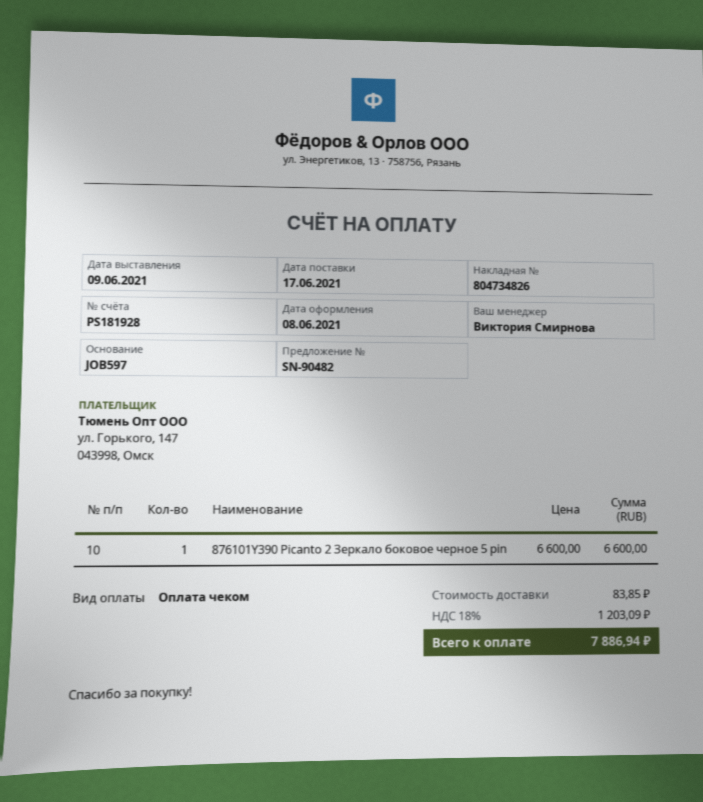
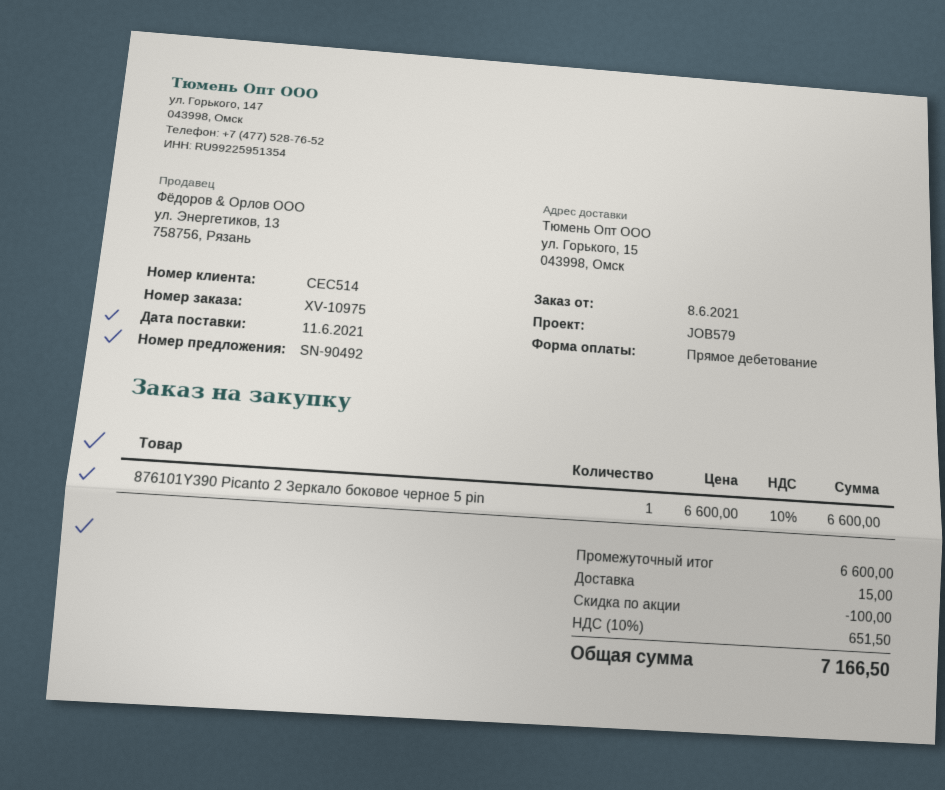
quote number: SN-90482 -> SN-90492
delivery date: 2021-06-17 -> 2021-06-11
reference: JOB597 -> JOB579
payment method: cheque -> direct debit
discount: none -> 100.00
shipping: 83.85 -> 15.00
tax: 18% = 1203.09 -> 10% = 651.50
total: 7886.94 -> 7166.50

